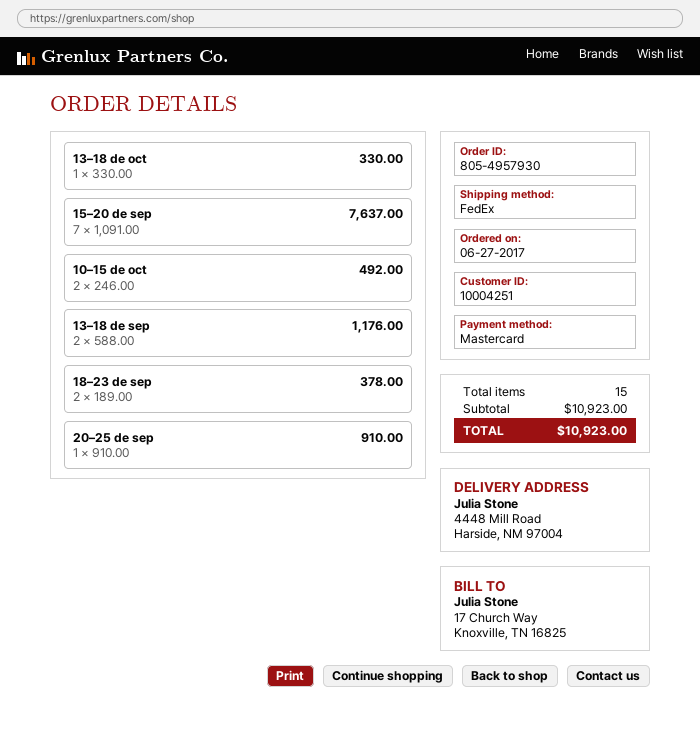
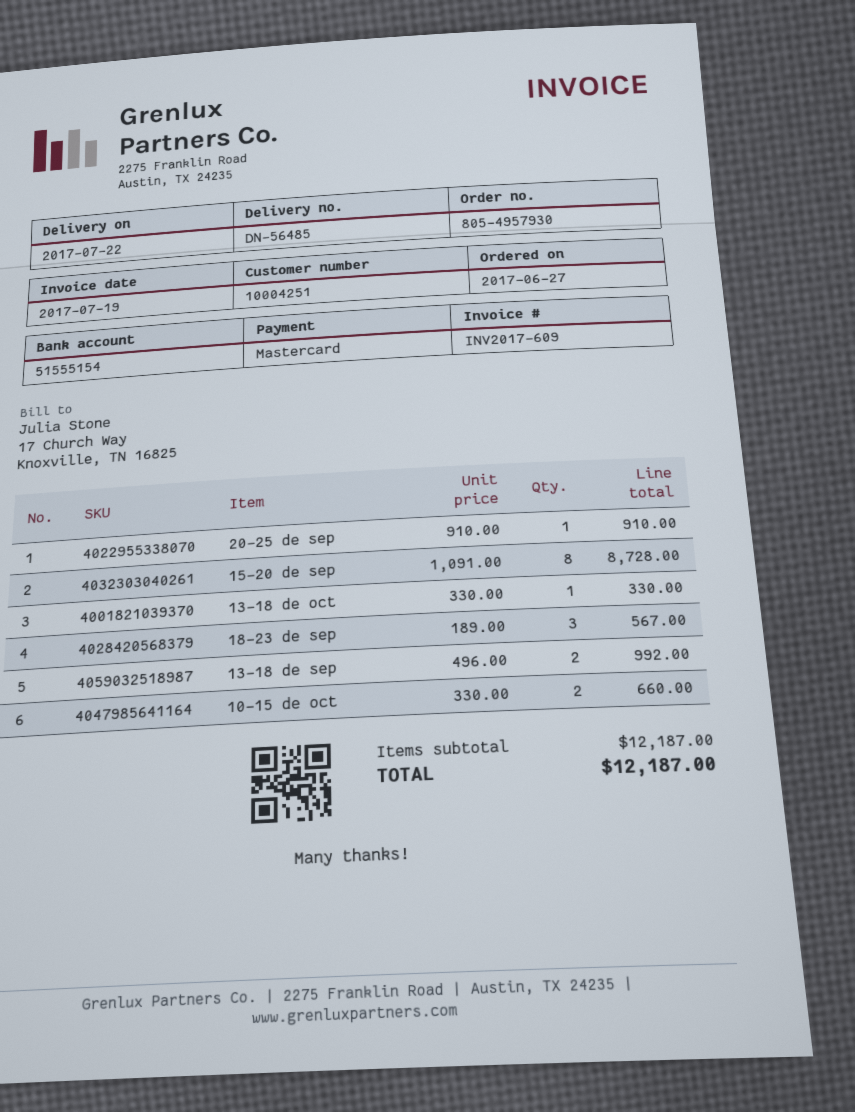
15–20 de sep: 7 x 1091.00 = 7637.00 -> 8 x 1091.00 = 8728.00
10–15 de oct: 2 x 246.00 = 492.00 -> 2 x 330.00 = 660.00
13–18 de sep: 2 x 588.00 = 1176.00 -> 2 x 496.00 = 992.00
18–23 de sep: 2 x 189.00 = 378.00 -> 3 x 189.00 = 567.00
subtotal: 10923.00 -> 12187.00
total: 10923.00 -> 12187.00

